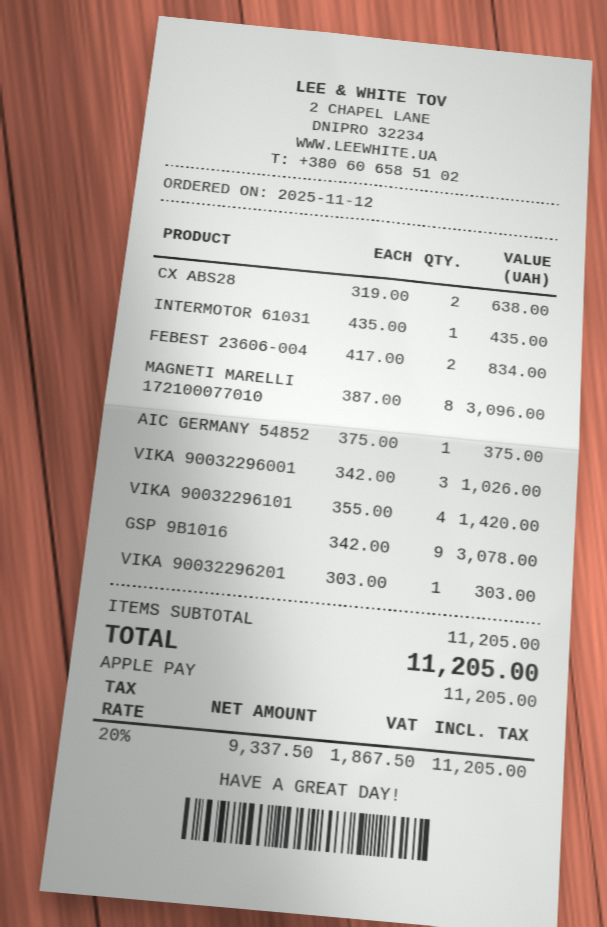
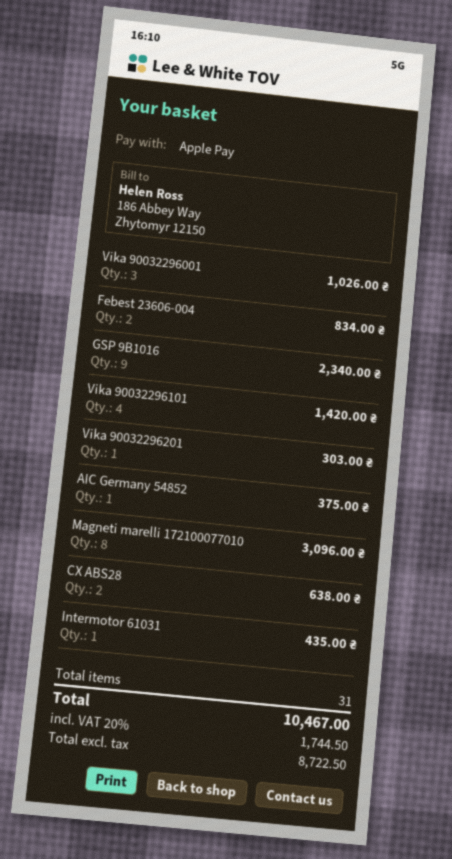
GSP 9B1016: 9 for 3078.00 -> 9 for 2340.00
net: 9337.50 -> 8722.50
tax: 20% = 1867.50 -> 20% = 1744.50
total: 11205.00 -> 10467.00

